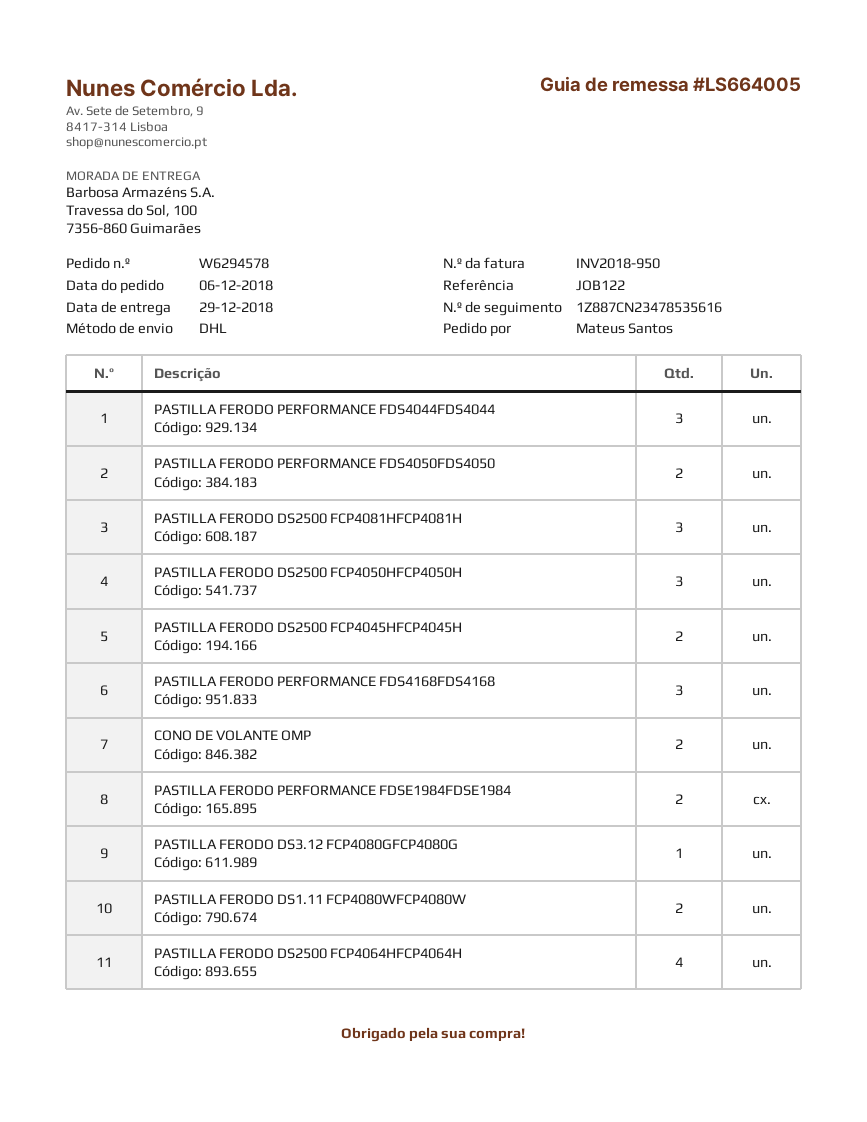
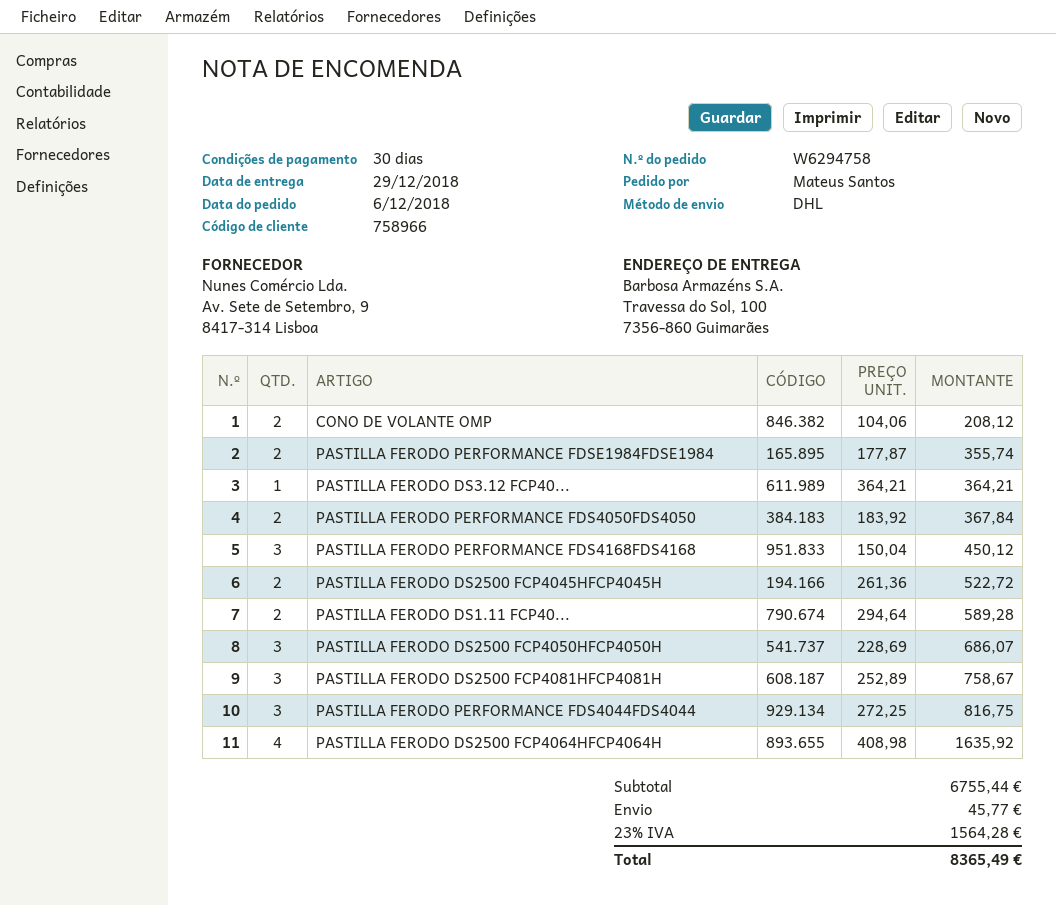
order number: W6294578 -> W6294758

